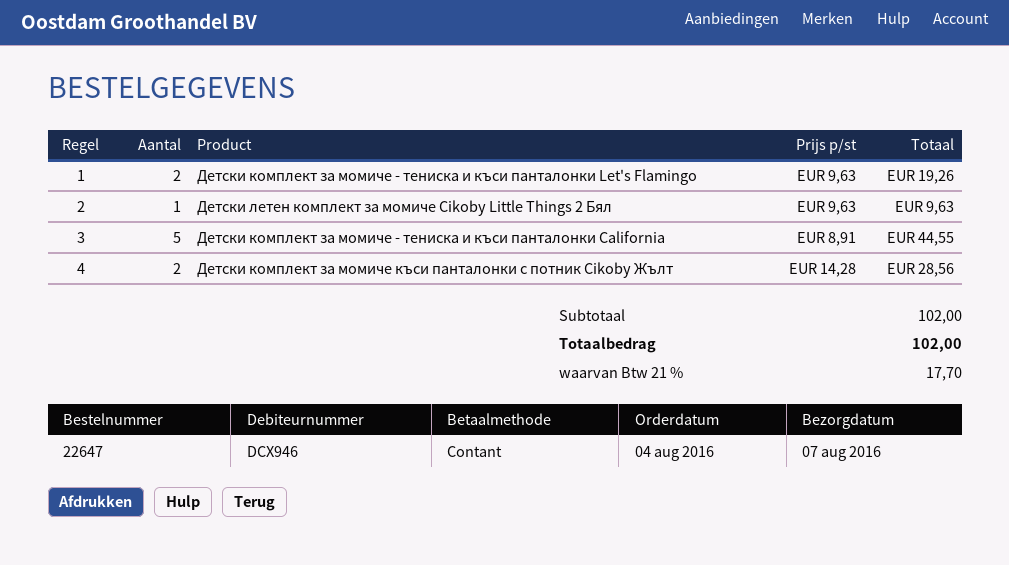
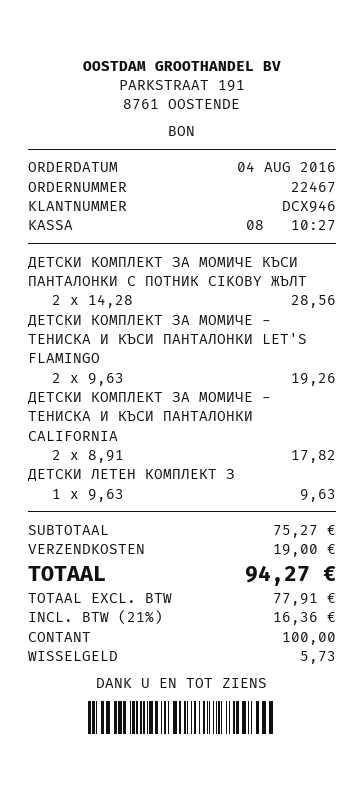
order number: 22647 -> 22467
Детски комплект за момиче - тениска и къси панталонки California: 5 x 8.91 = 44.55 -> 2 x 8.91 = 17.82
subtotal: 102.00 -> 75.27
shipping: none -> 19.00
tax: 21% = 17.70 -> 21% = 16.36
total: 102.00 -> 94.27

